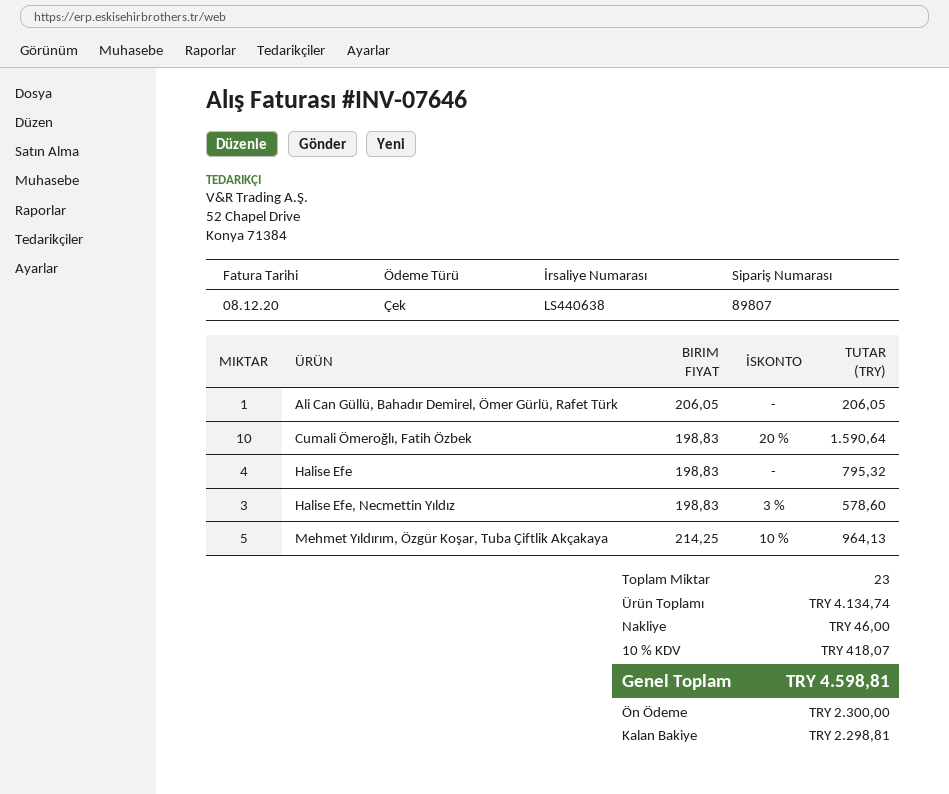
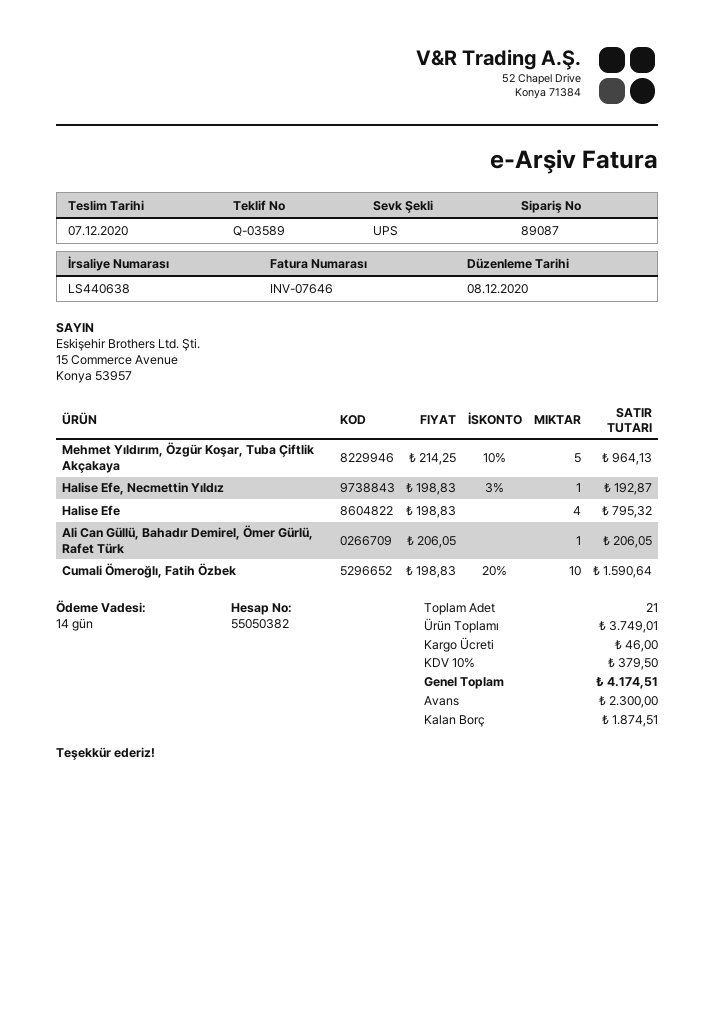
order number: 89807 -> 89087
Halise Efe, Necmettin Yıldız: 3 x 198.83 - 3% = 578.60 -> 1 x 198.83 - 3% = 192.87
total quantity: 23 -> 21
subtotal: 4134.74 -> 3749.01
tax: 10% = 418.07 -> 10% = 379.50
total: 4598.81 -> 4174.51
balance: 2298.81 -> 1874.51

